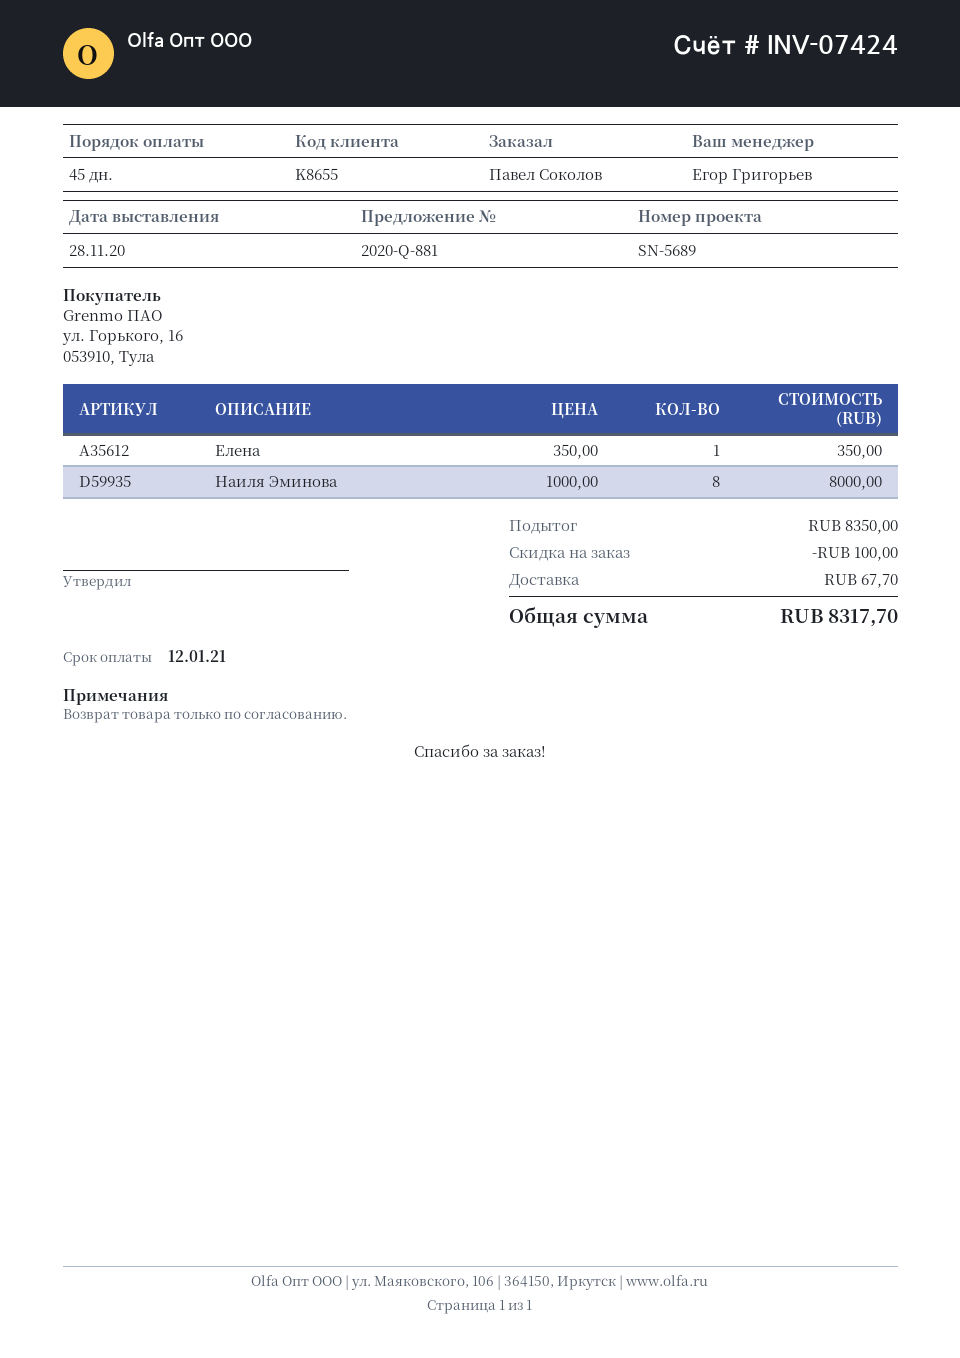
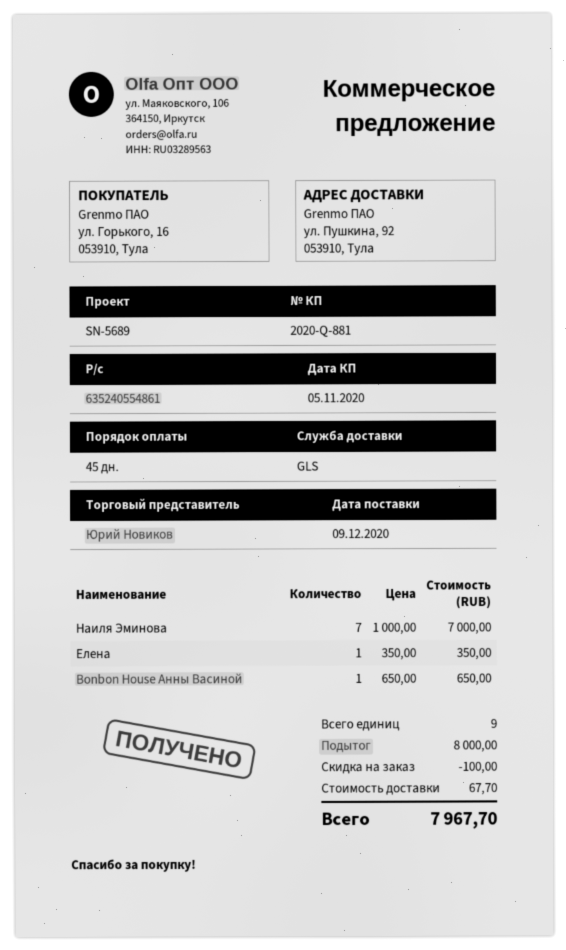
sales rep: Егор Григорьев -> Юрий Новиков
Наиля Эминова: 8 x 1000.00 = 8000.00 -> 7 x 1000.00 = 7000.00
Bonbon House Анны Васиной: none -> 1 x 650.00 = 650.00
subtotal: 8350.00 -> 8000.00
total: 8317.70 -> 7967.70

